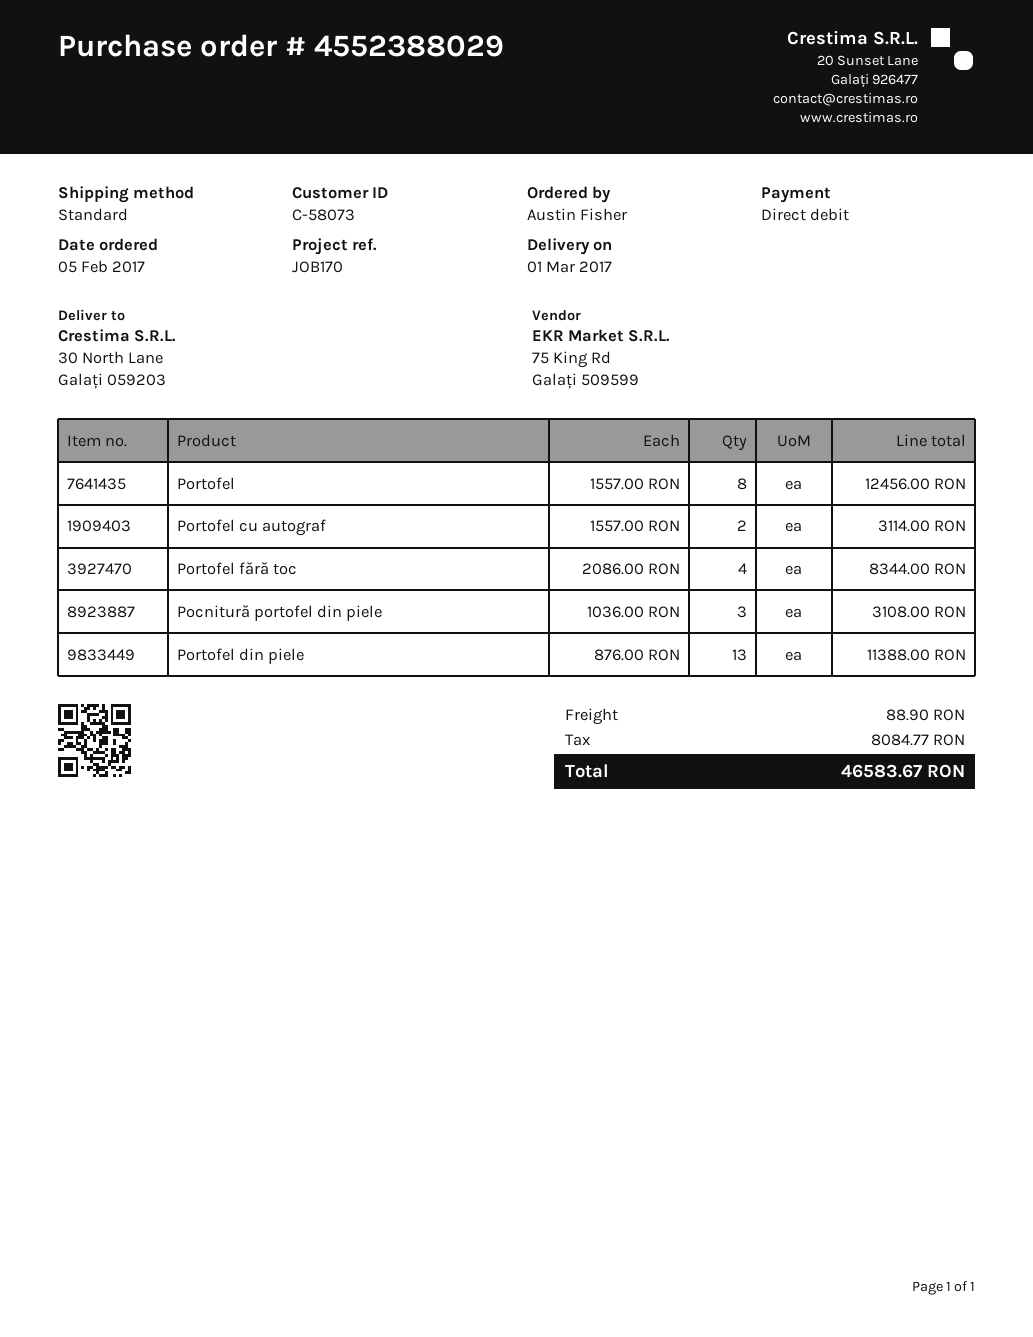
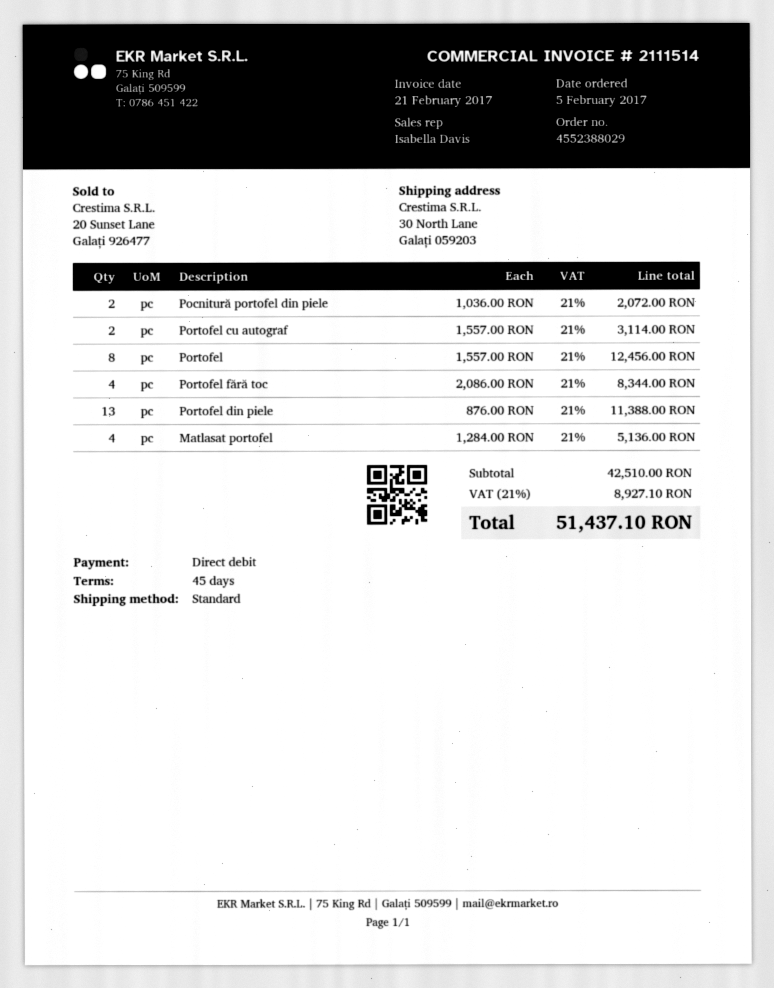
Pocnitură portofel din piele: 3 x 1036.00 = 3108.00 -> 2 x 1036.00 = 2072.00
Matlasat portofel: none -> 4 x 1284.00 = 5136.00
shipping: 88.90 -> none
tax: 8084.77 -> 8927.10
total: 46583.67 -> 51437.10

